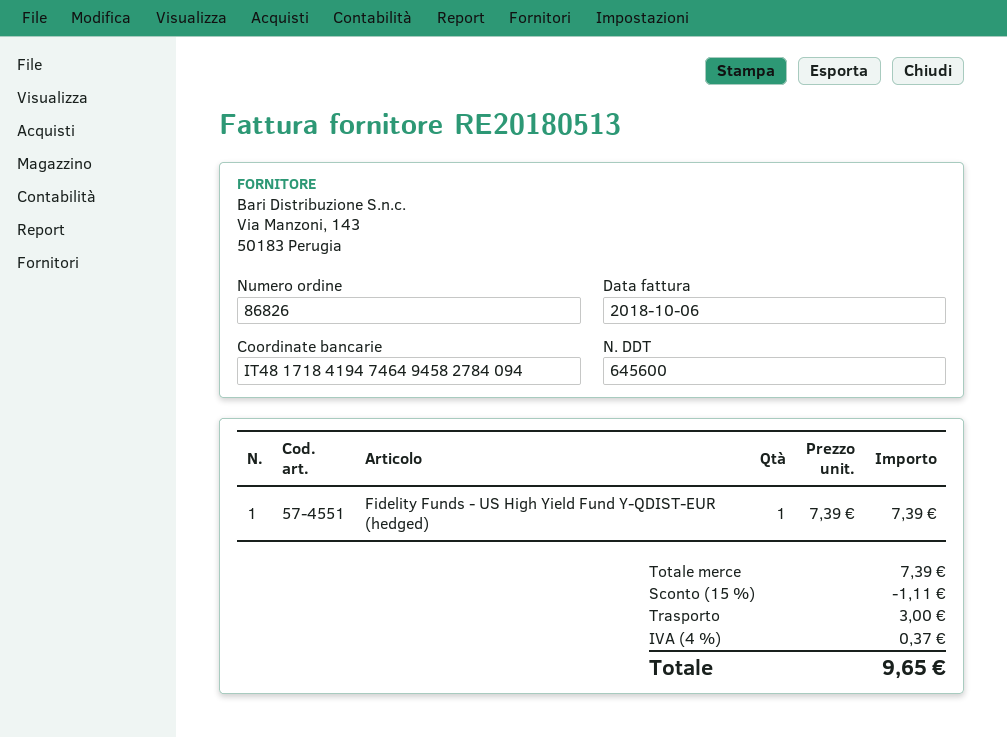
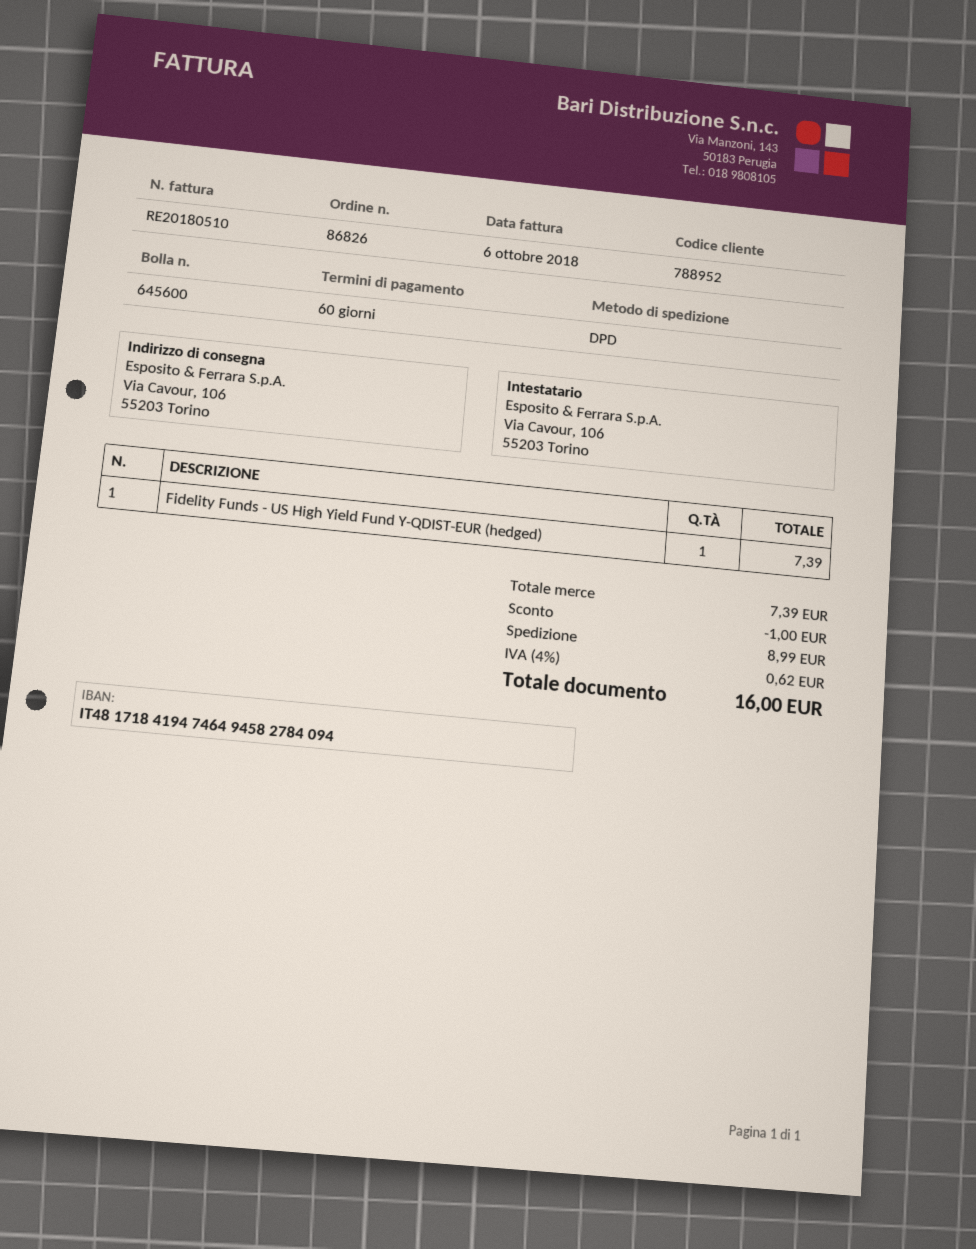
invoice number: RE20180513 -> RE20180510
discount: 1.11 -> 1.00
shipping: 3.00 -> 8.99
tax: 4% = 0.37 -> 4% = 0.62
total: 9.65 -> 16.00

